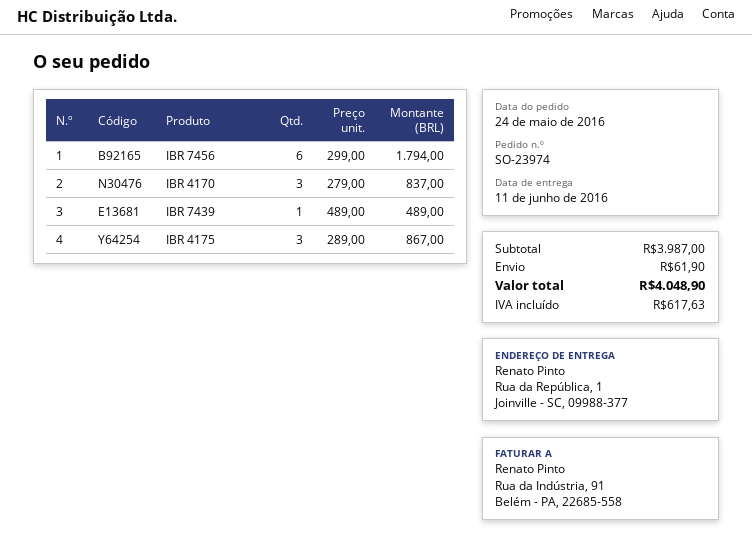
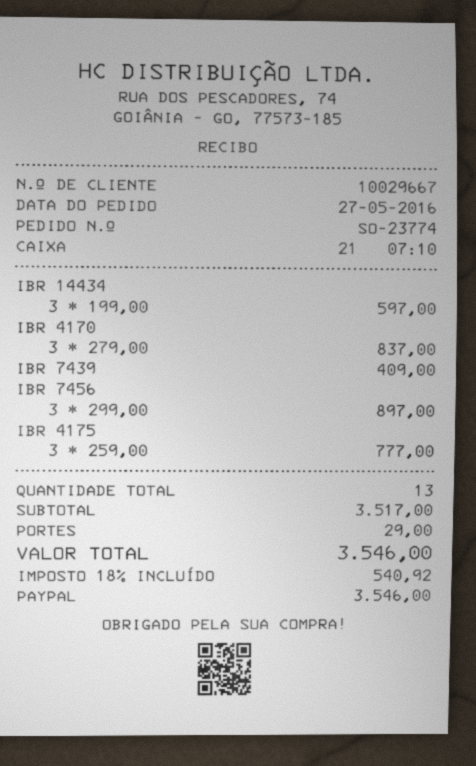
order number: SO-23974 -> SO-23774
order date: 2016-05-24 -> 2016-05-27
IBR 7456: 6 x 299.00 = 1794.00 -> 3 x 299.00 = 897.00
IBR 7439: 1 x 489.00 = 489.00 -> 1 x 409.00 = 409.00
IBR 4175: 3 x 289.00 = 867.00 -> 3 x 259.00 = 777.00
IBR 14434: none -> 3 x 199.00 = 597.00
subtotal: 3987.00 -> 3517.00
shipping: 61.90 -> 29.00
tax: 617.63 -> 540.92
total: 4048.90 -> 3546.00

